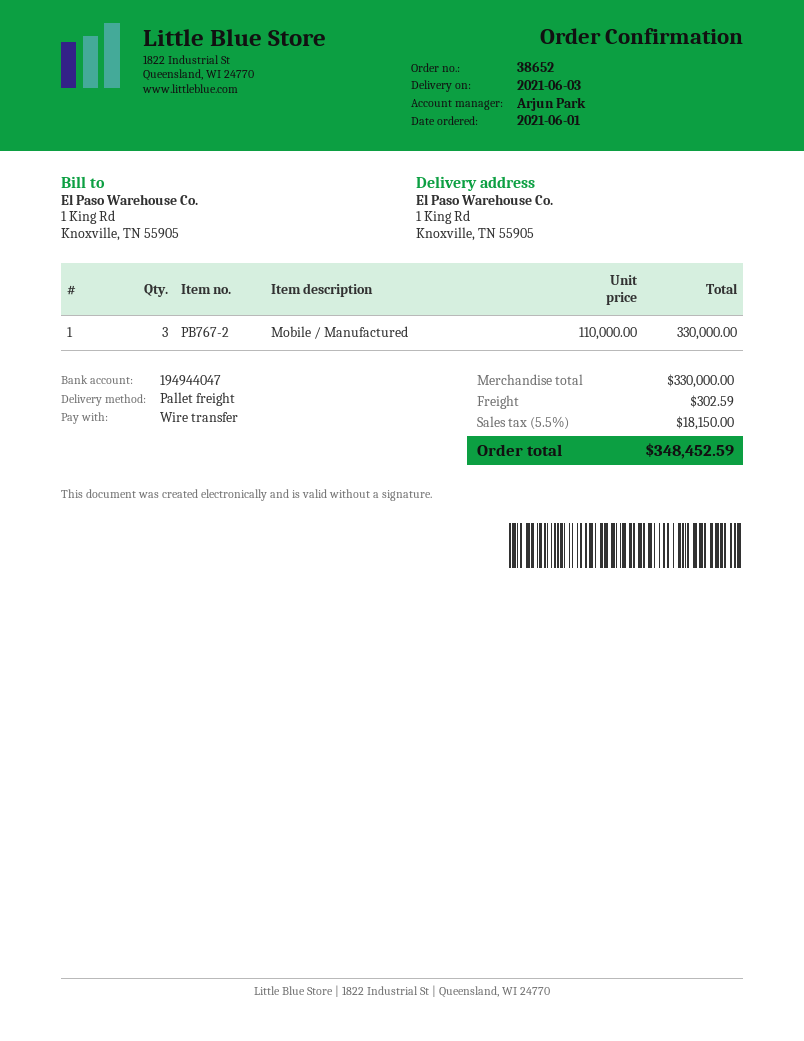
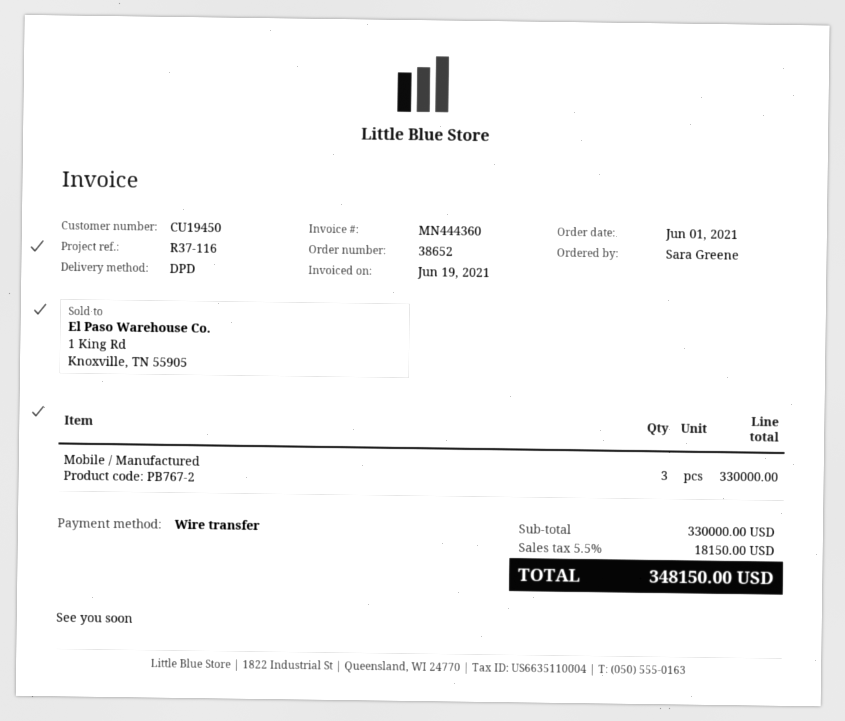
shipping method: pallet freight -> DPD
shipping: 302.59 -> none
total: 348452.59 -> 348150.00

